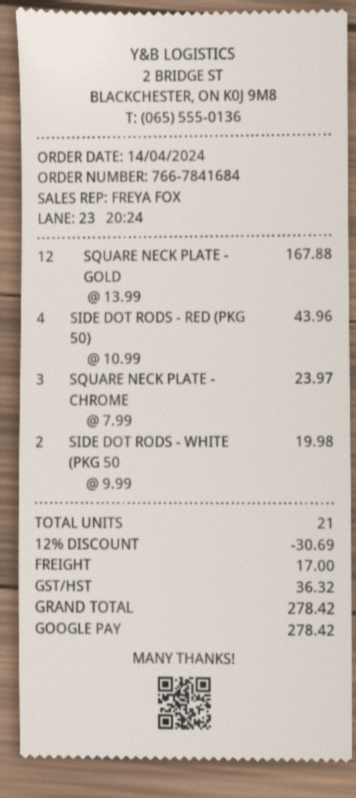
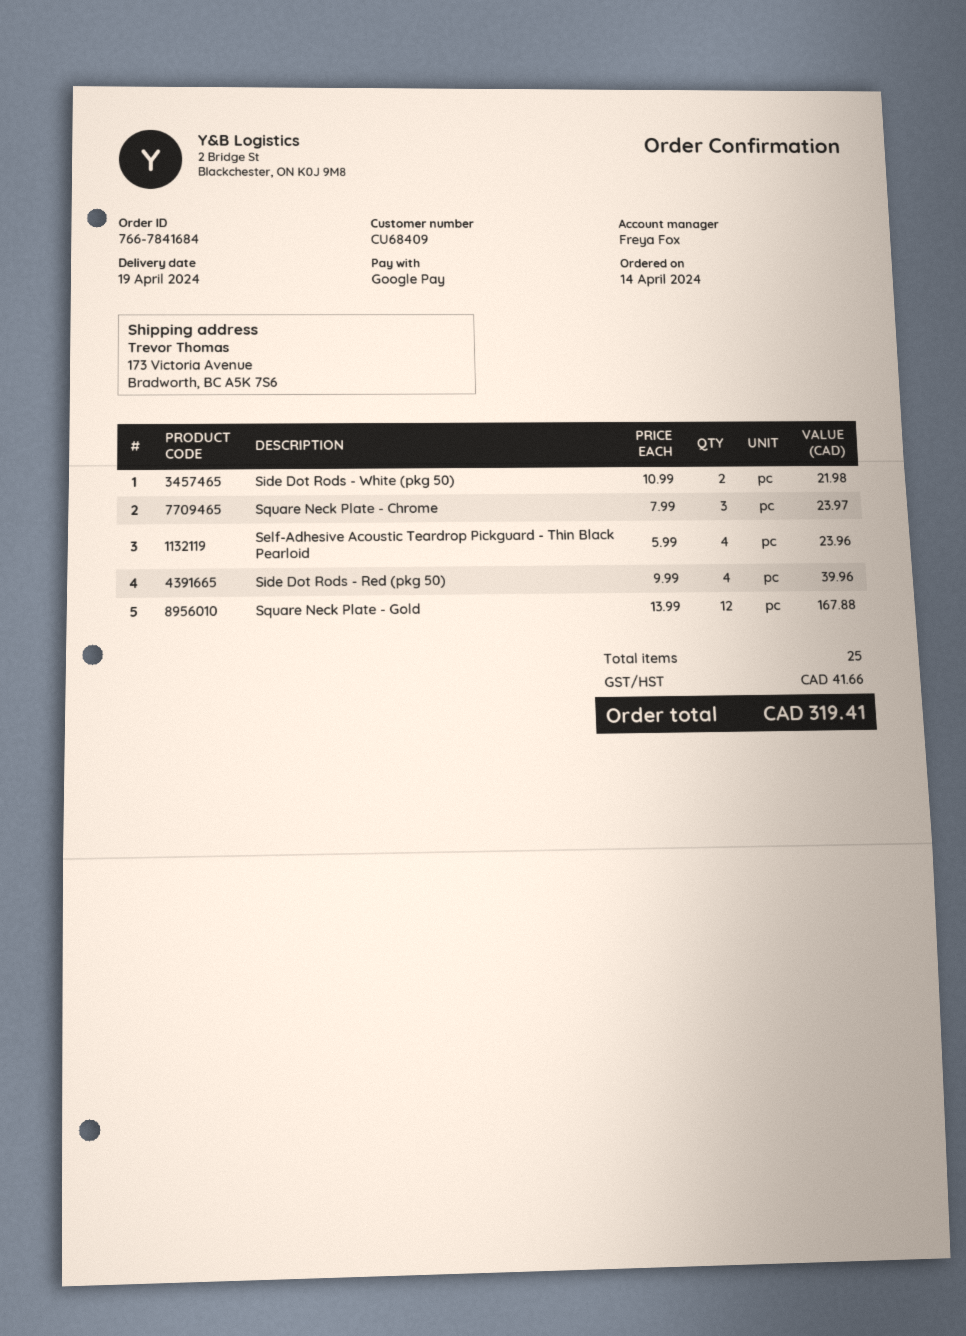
SIDE DOT RODS - RED (PKG 50): 4 x 10.99 = 43.96 -> 4 x 9.99 = 39.96
SIDE DOT RODS - WHITE (PKG 50: 2 x 9.99 = 19.98 -> 2 x 10.99 = 21.98
Self-Adhesive Acoustic Teardrop Pickguard - Thin Black Pearloid: none -> 4 x 5.99 = 23.96
total quantity: 21 -> 25
discount: 12% = 30.69 -> none
shipping: 17.00 -> none
tax: 36.32 -> 41.66
total: 278.42 -> 319.41

